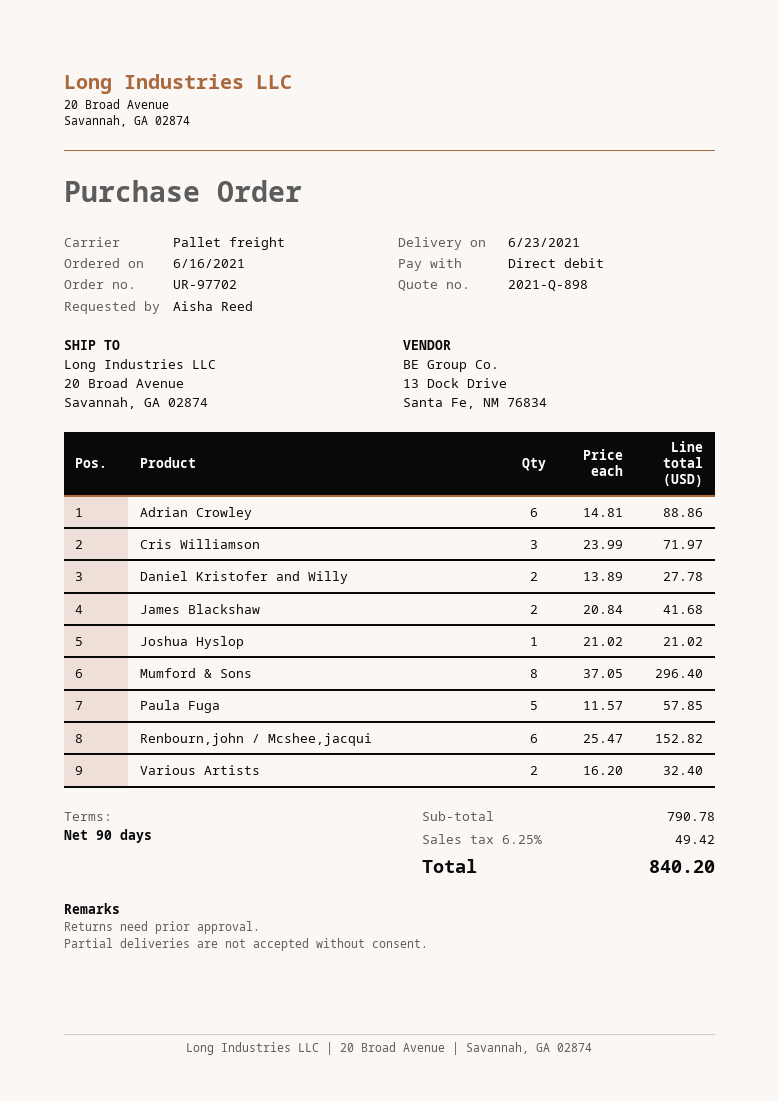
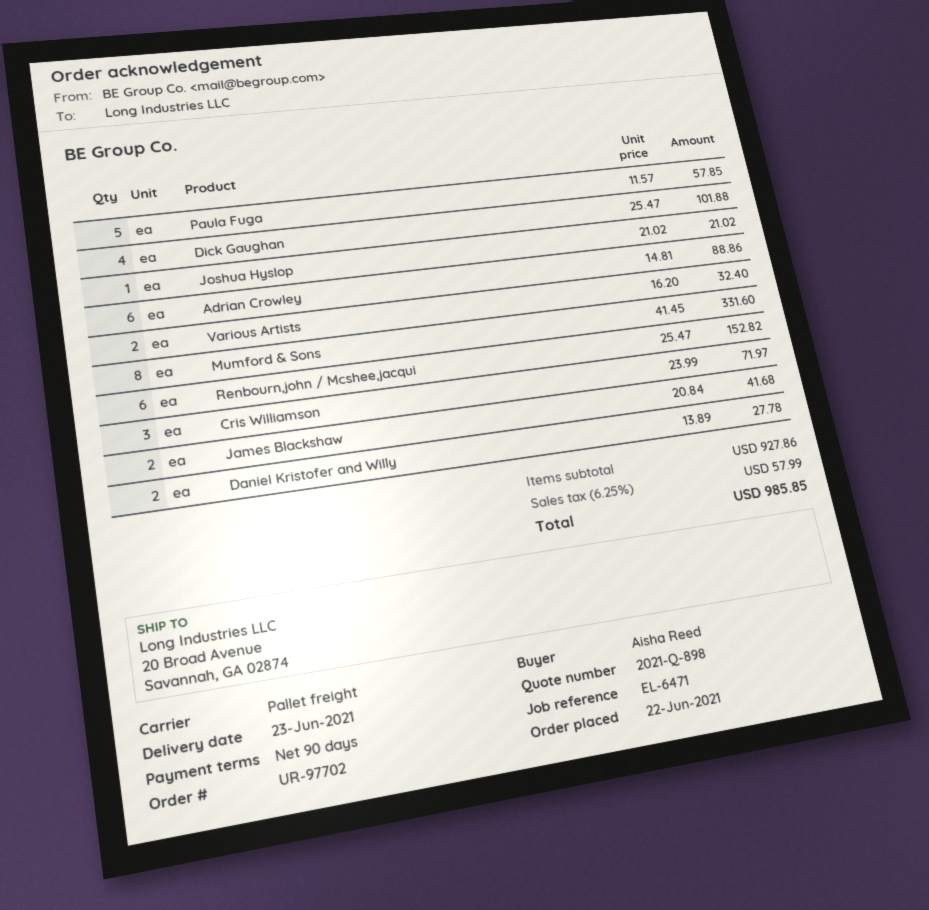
order date: 2021-06-16 -> 2021-06-22
Mumford & Sons: 8 x 37.05 = 296.40 -> 8 x 41.45 = 331.60
Dick Gaughan: none -> 4 x 25.47 = 101.88
subtotal: 790.78 -> 927.86
tax: 6.25% = 49.42 -> 6.25% = 57.99
total: 840.20 -> 985.85

